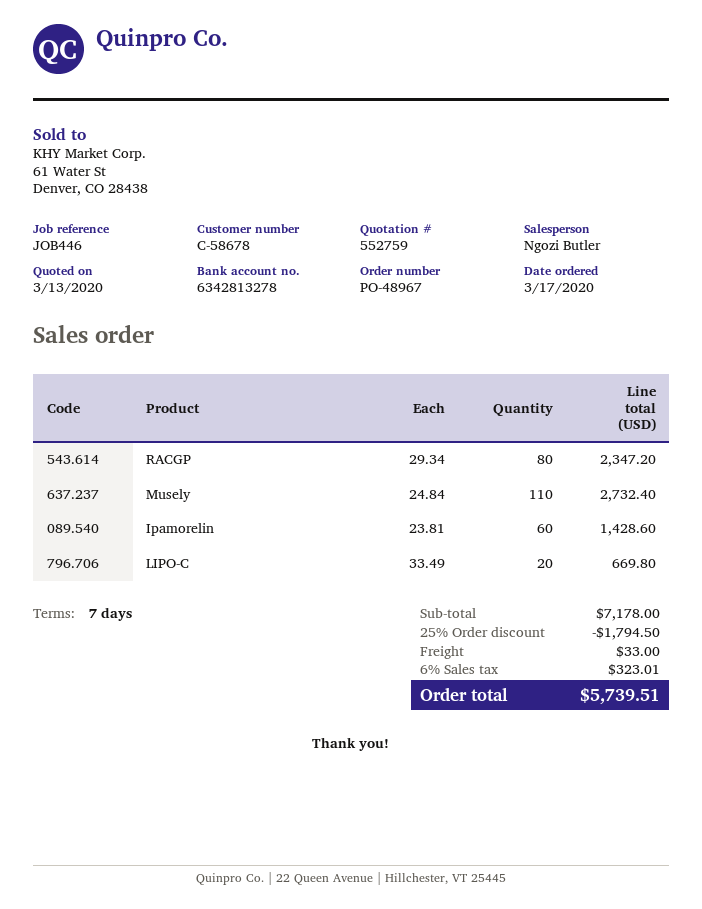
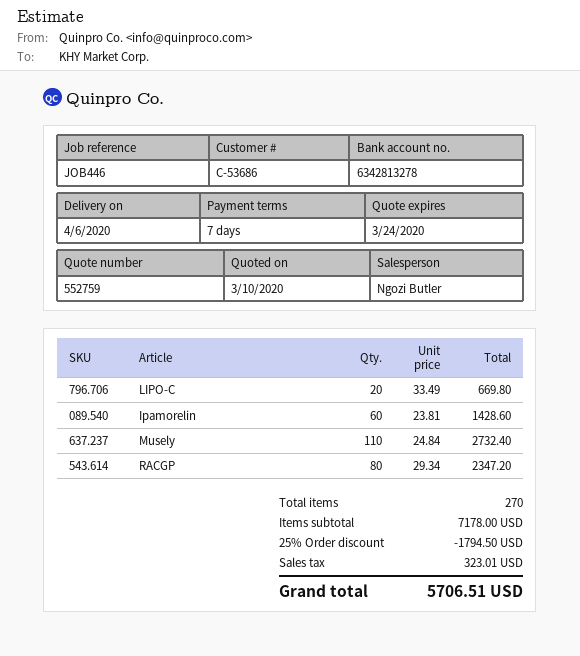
quote date: 2020-03-13 -> 2020-03-10
customer number: C-58678 -> C-53686
shipping: 33.00 -> none
total: 5739.51 -> 5706.51

